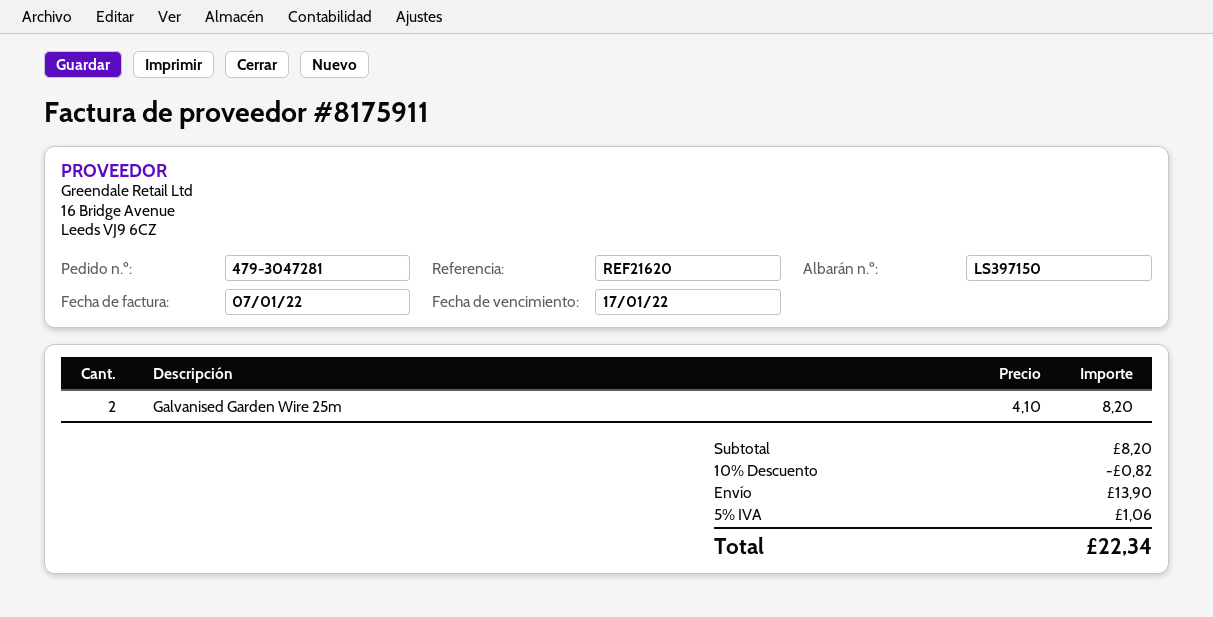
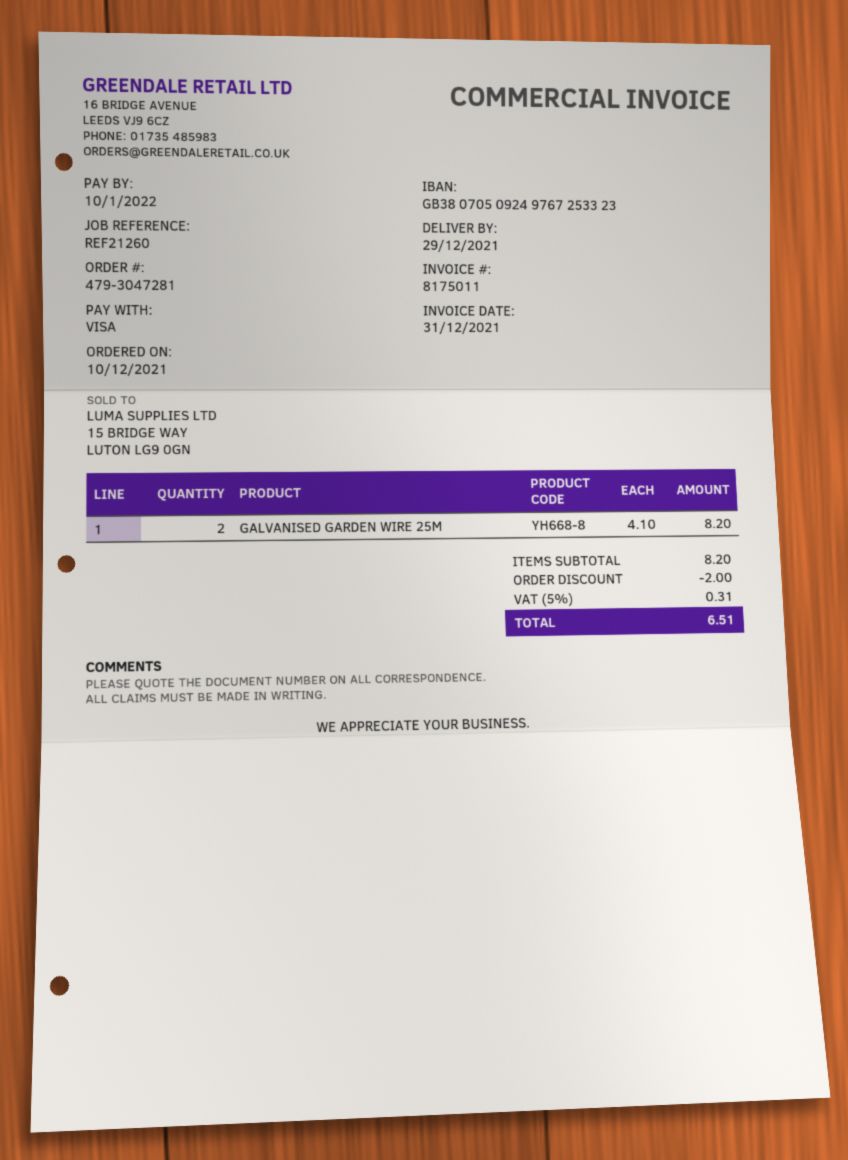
invoice number: 8175911 -> 8175011
invoice date: 2022-01-07 -> 2021-12-31
due date: 2022-01-17 -> 2022-01-10
reference: REF21620 -> REF21260
discount: 0.82 -> 2.00
shipping: 13.90 -> none
tax: 5% = 1.06 -> 5% = 0.31
total: 22.34 -> 6.51

